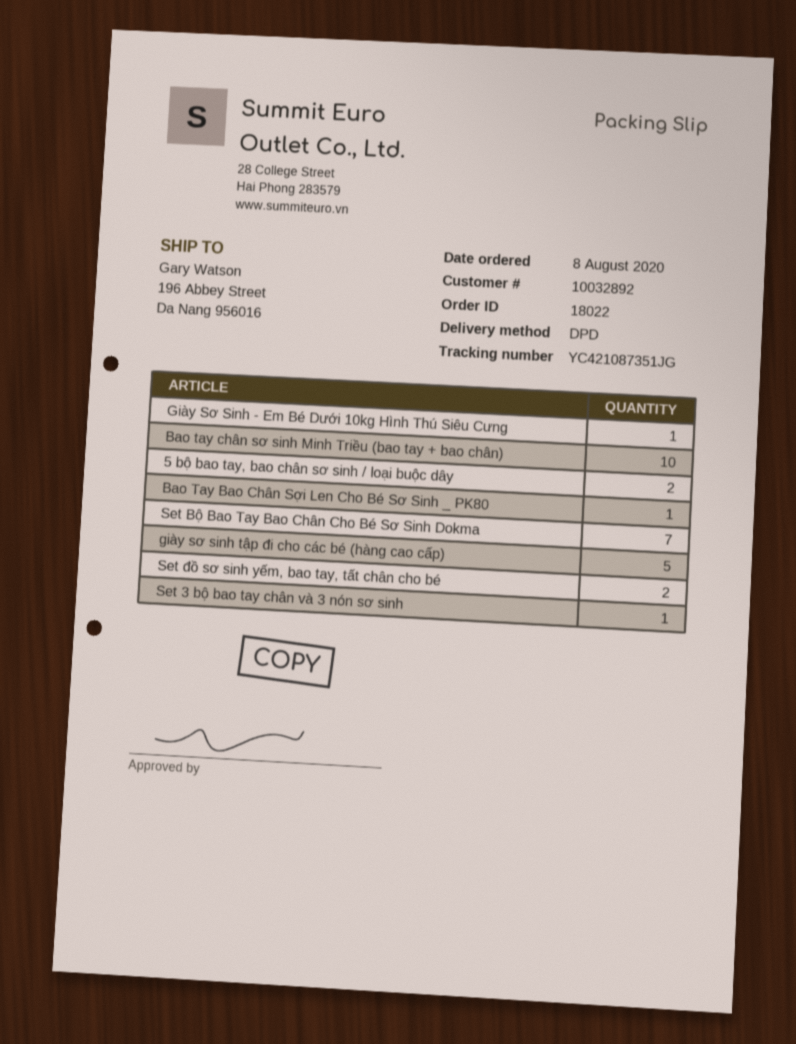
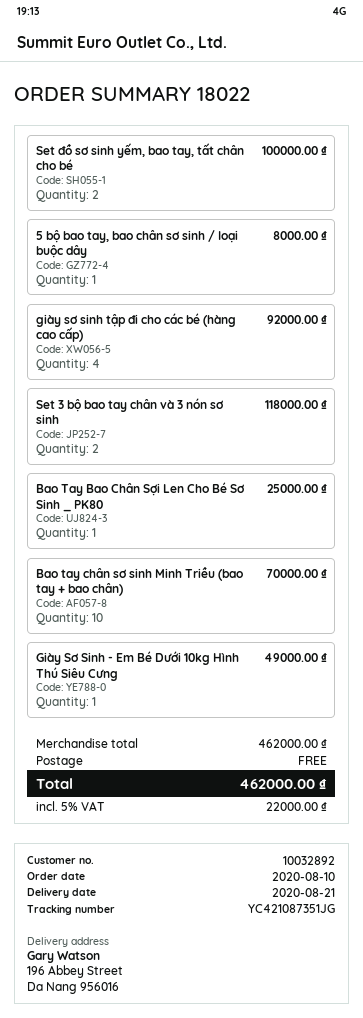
order date: 2020-08-08 -> 2020-08-10
5 bộ bao tay, bao chân sơ sinh / loại buộc dây: 2 -> 1
Set Bộ Bao Tay Bao Chân Cho Bé Sơ Sinh Dokma: 7 -> none
giày sơ sinh tập đi cho các bé (hàng cao cấp): 5 -> 4
Set 3 bộ bao tay chân và 3 nón sơ sinh: 1 -> 2

